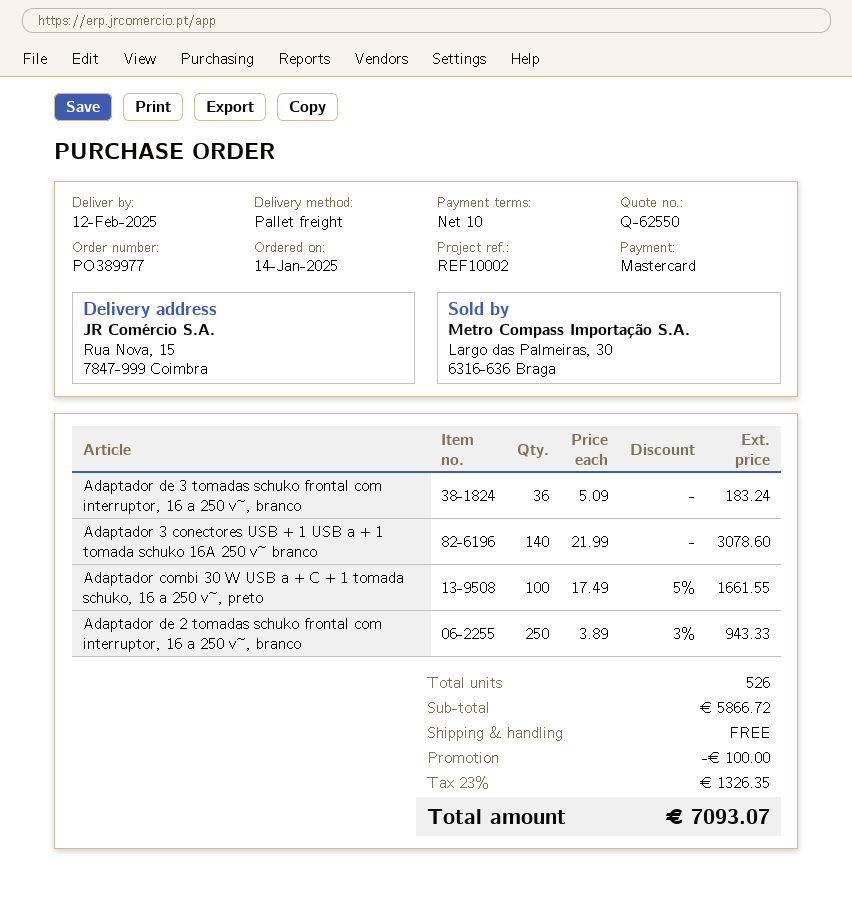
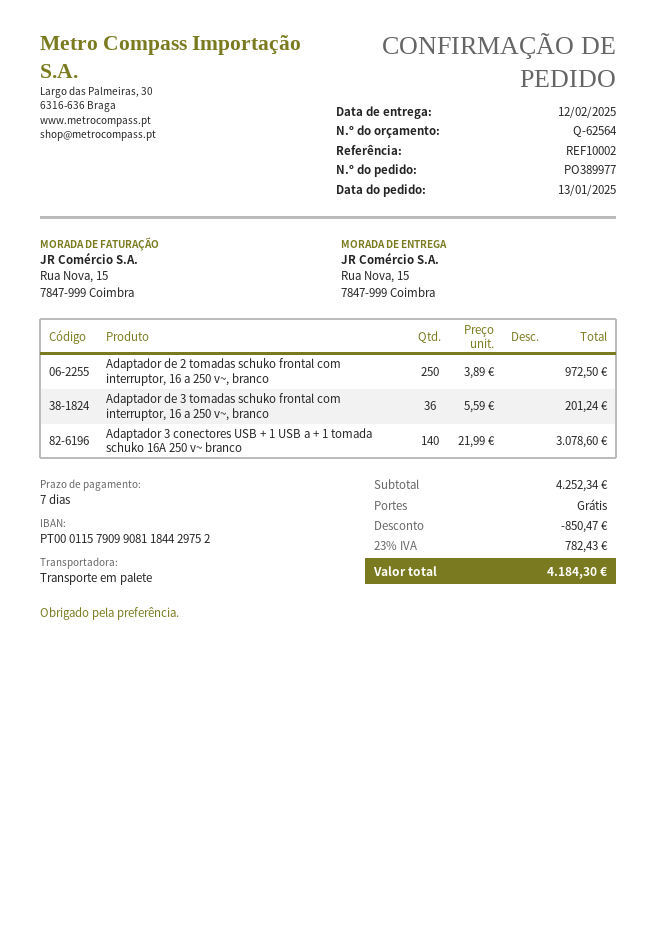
quote number: Q-62550 -> Q-62564
order date: 2025-01-14 -> 2025-01-13
payment terms: 10 days -> 7 days
Adaptador de 3 tomadas schuko frontal com interruptor, 16 a 250 v~, branco: 36 x 5.09 = 183.24 -> 36 x 5.59 = 201.24
Adaptador combi 30 W USB a + C + 1 tomada schuko, 16 a 250 v~, preto: 100 x 17.49 - 5% = 1661.55 -> none
Adaptador de 2 tomadas schuko frontal com interruptor, 16 a 250 v~, branco: 250 x 3.89 - 3% = 943.33 -> 250 x 3.89 = 972.50
subtotal: 5866.72 -> 4252.34
discount: 100.00 -> 850.47
tax: 23% = 1326.35 -> 23% = 782.43
total: 7093.07 -> 4184.30

